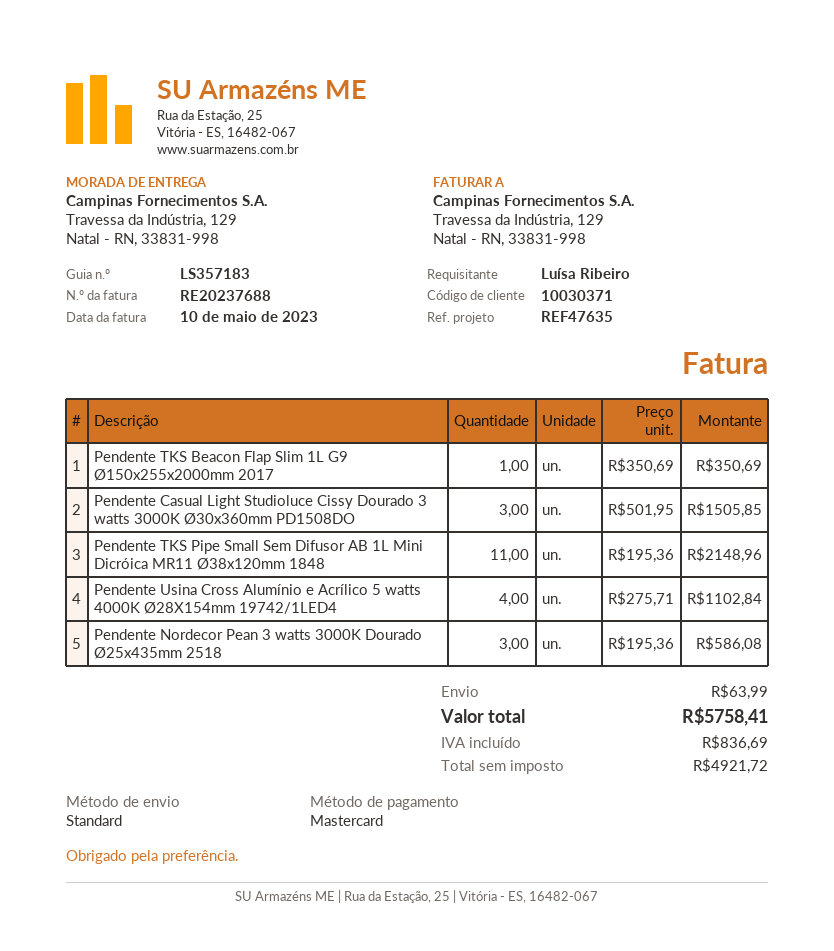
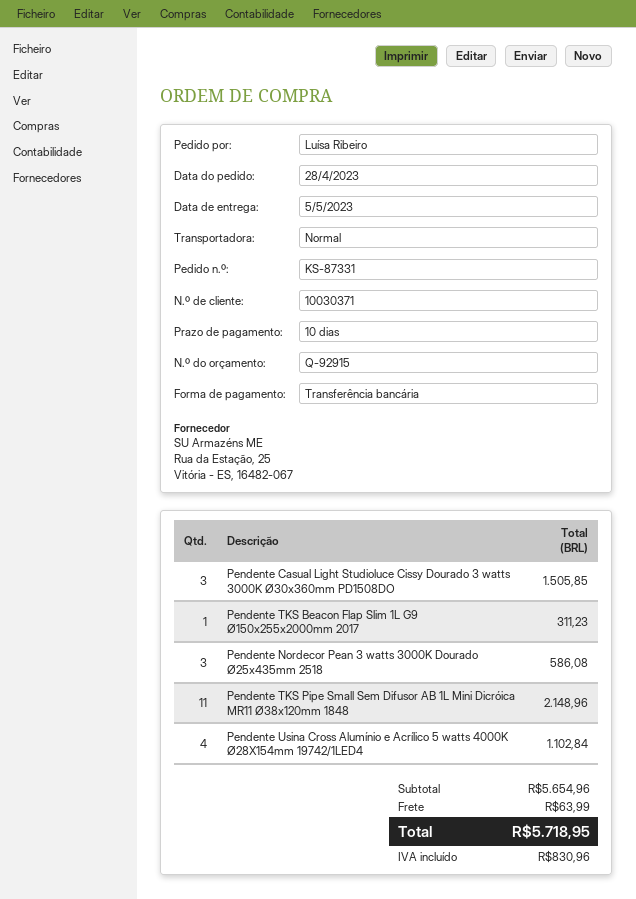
payment method: Mastercard -> bank transfer
Pendente TKS Beacon Flap Slim 1L G9 Ø150x255x2000mm 2017: 1 for 350.69 -> 1 for 311.23
tax: 836.69 -> 830.96
total: 5758.41 -> 5718.95

